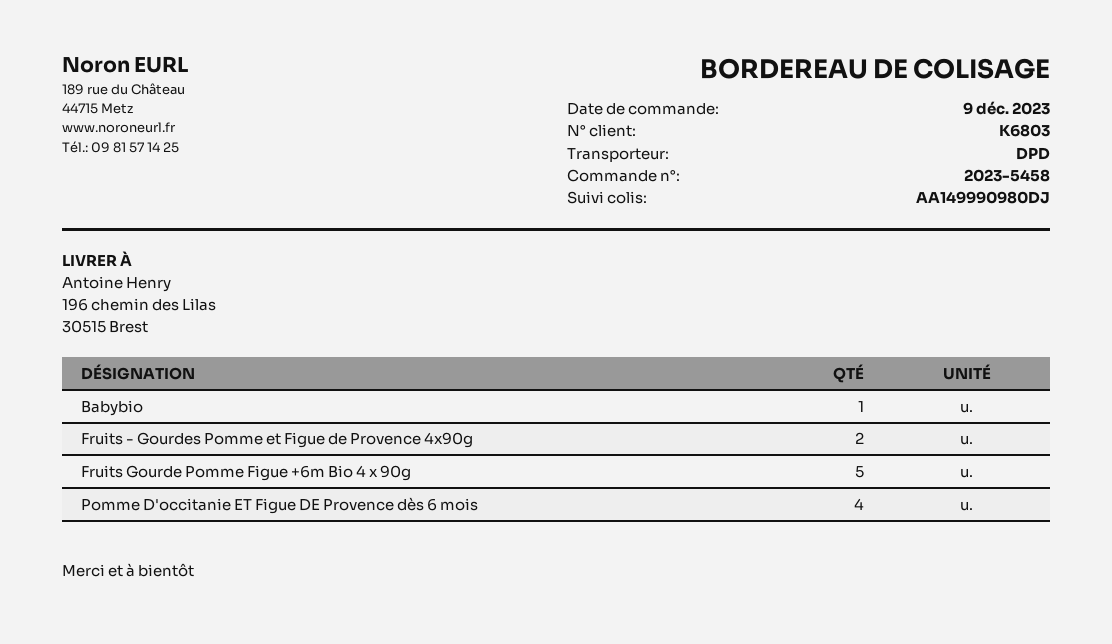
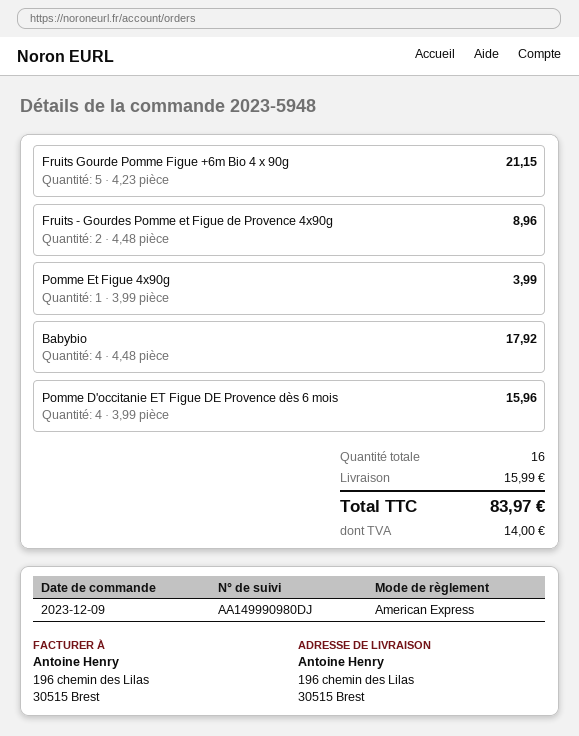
order number: 2023-5458 -> 2023-5948
Babybio: 1 -> 4
Pomme Et Figue 4x90g: none -> 1

